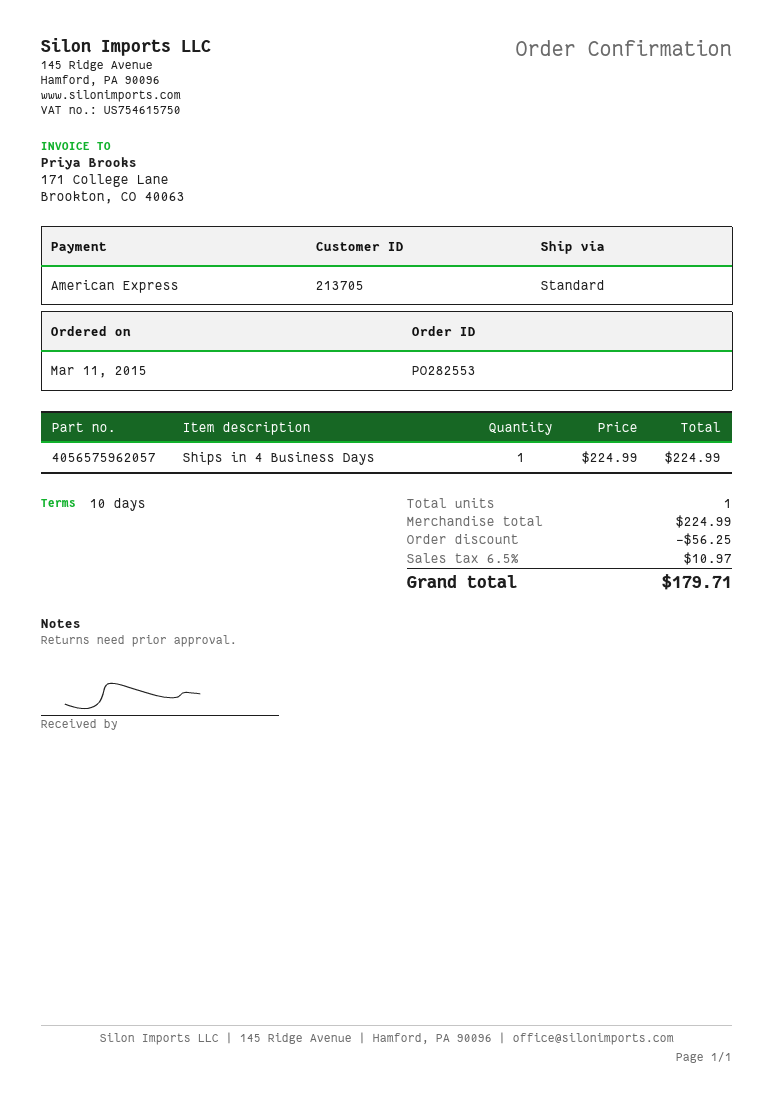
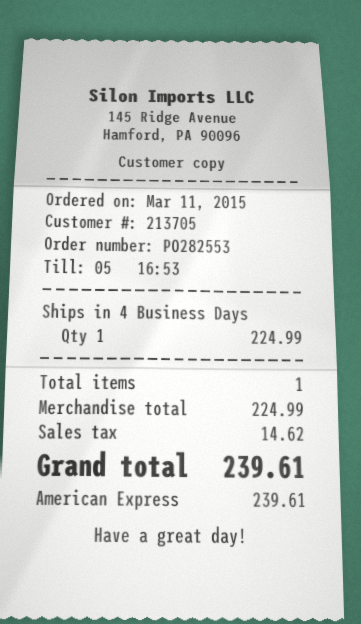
discount: 56.25 -> none
tax: 10.97 -> 14.62
total: 179.71 -> 239.61

